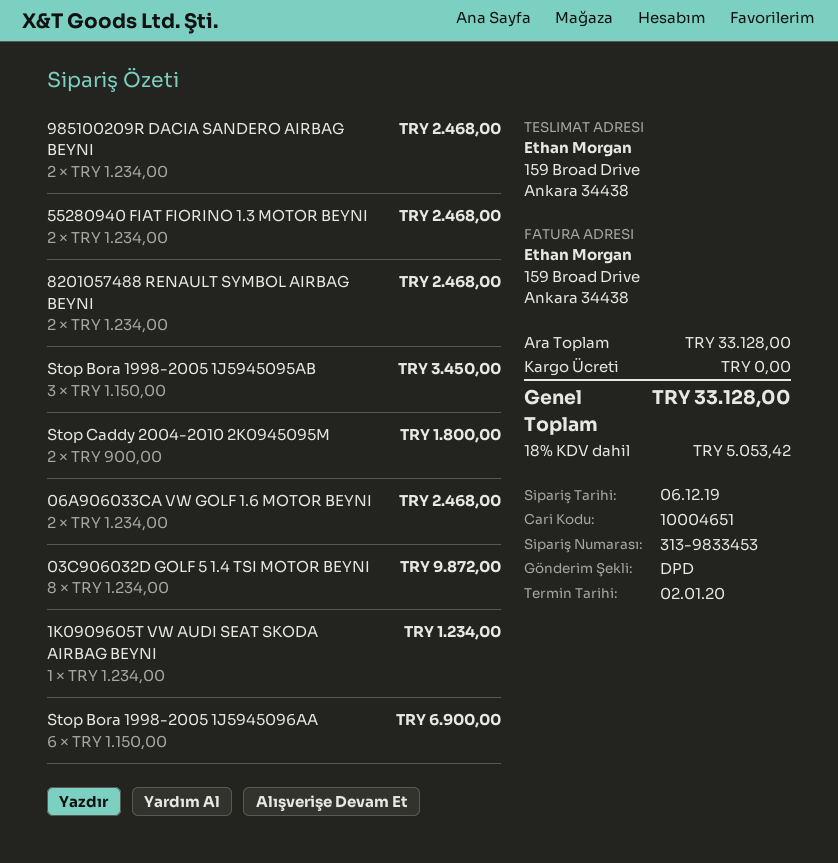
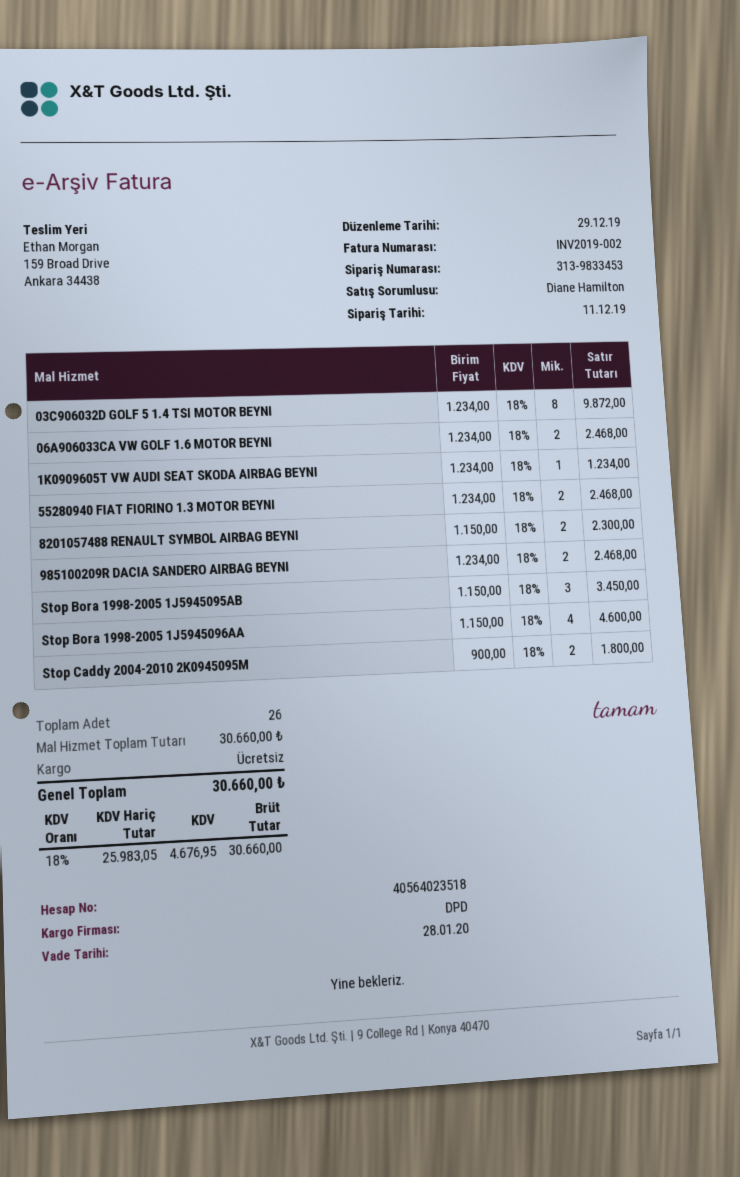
order date: 2019-12-06 -> 2019-12-11
8201057488 RENAULT SYMBOL AIRBAG BEYNI: 2 x 1234.00 = 2468.00 -> 2 x 1150.00 = 2300.00
Stop Bora 1998-2005 1J5945096AA: 6 x 1150.00 = 6900.00 -> 4 x 1150.00 = 4600.00
subtotal: 33128.00 -> 30660.00
tax: 18% = 5053.42 -> 18% = 4676.95
total: 33128.00 -> 30660.00

